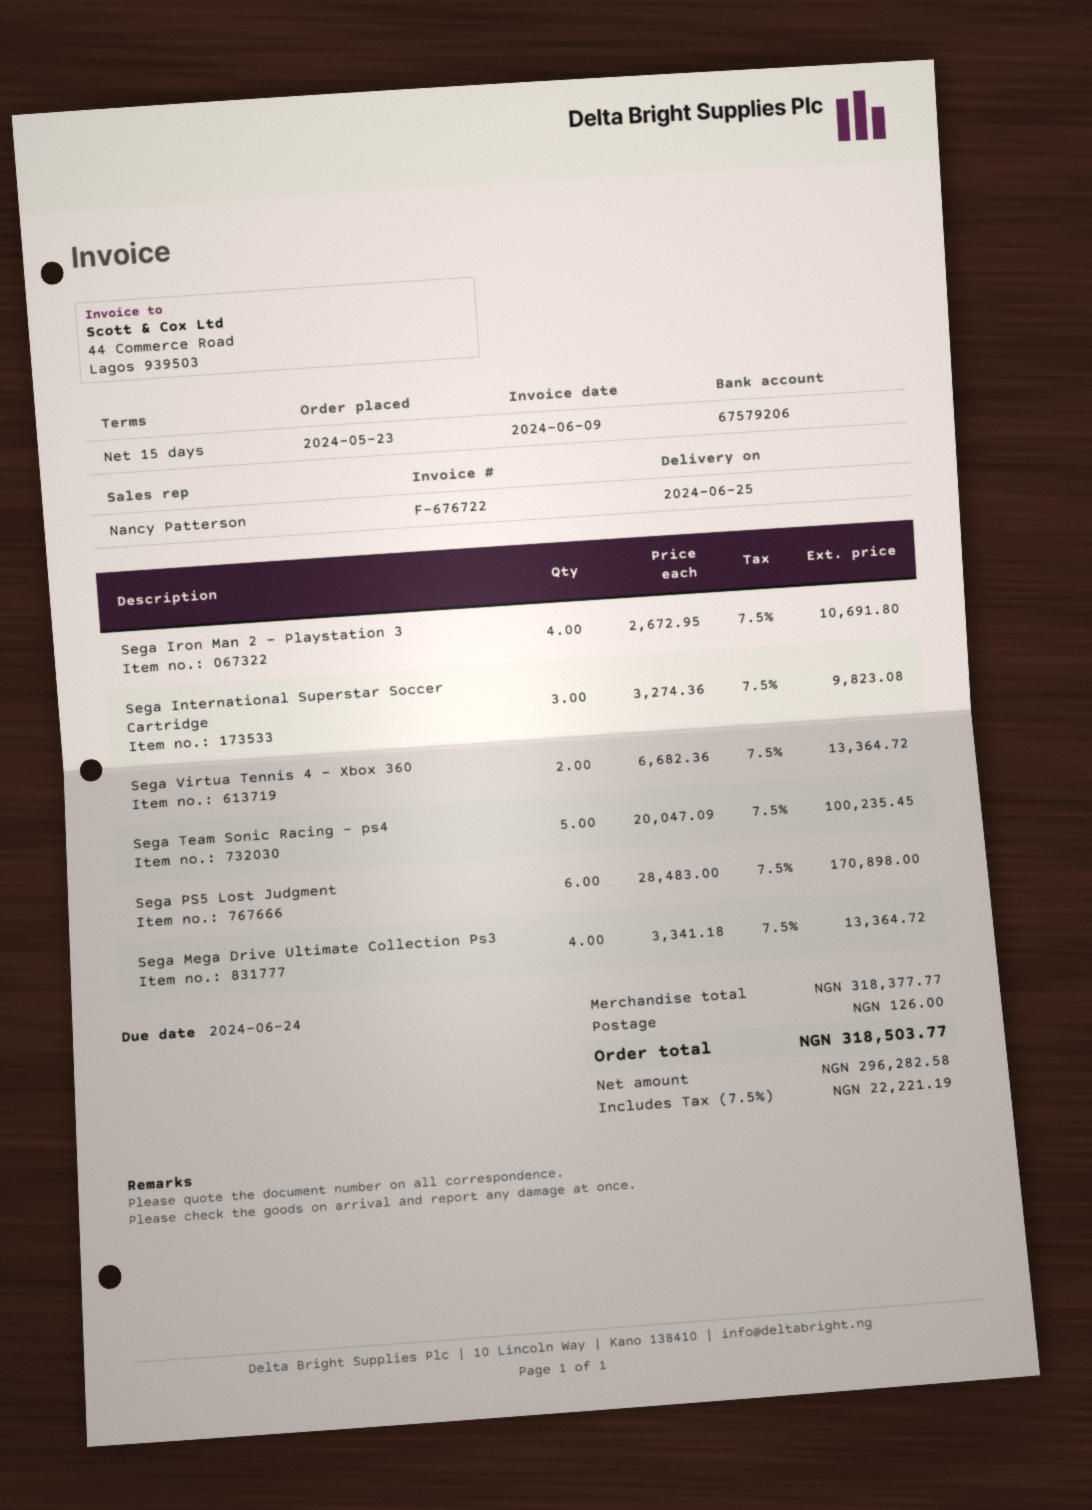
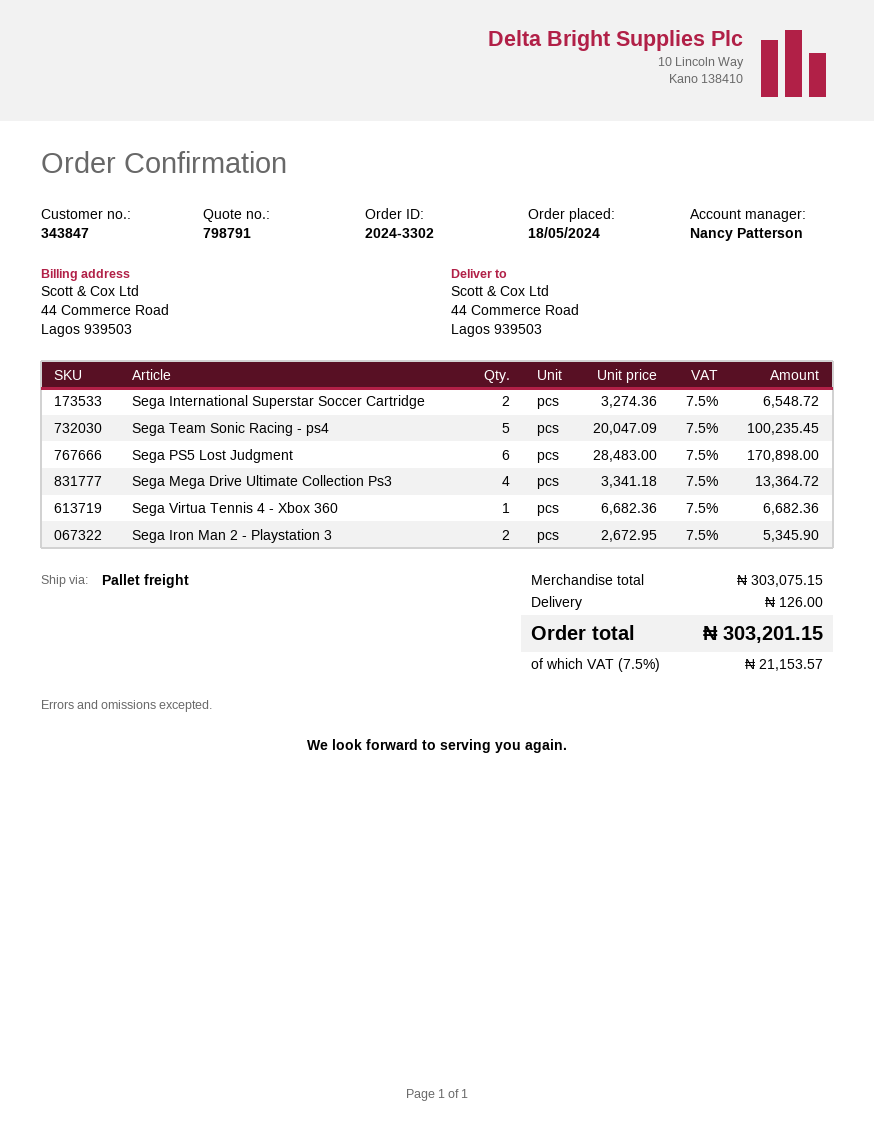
order date: 2024-05-23 -> 2024-05-18
Sega Iron Man 2 - Playstation 3: 4 x 2672.95 = 10691.80 -> 2 x 2672.95 = 5345.90
Sega International Superstar Soccer Cartridge: 3 x 3274.36 = 9823.08 -> 2 x 3274.36 = 6548.72
Sega Virtua Tennis 4 - Xbox 360: 2 x 6682.36 = 13364.72 -> 1 x 6682.36 = 6682.36
subtotal: 318377.77 -> 303075.15
tax: 7.5% = 22221.19 -> 7.5% = 21153.57
total: 318503.77 -> 303201.15

